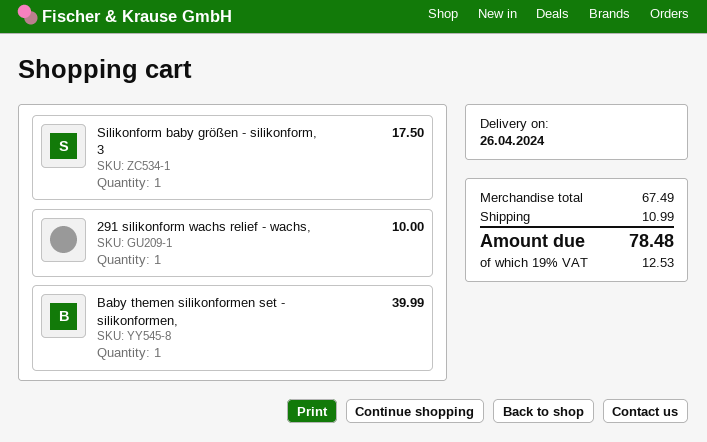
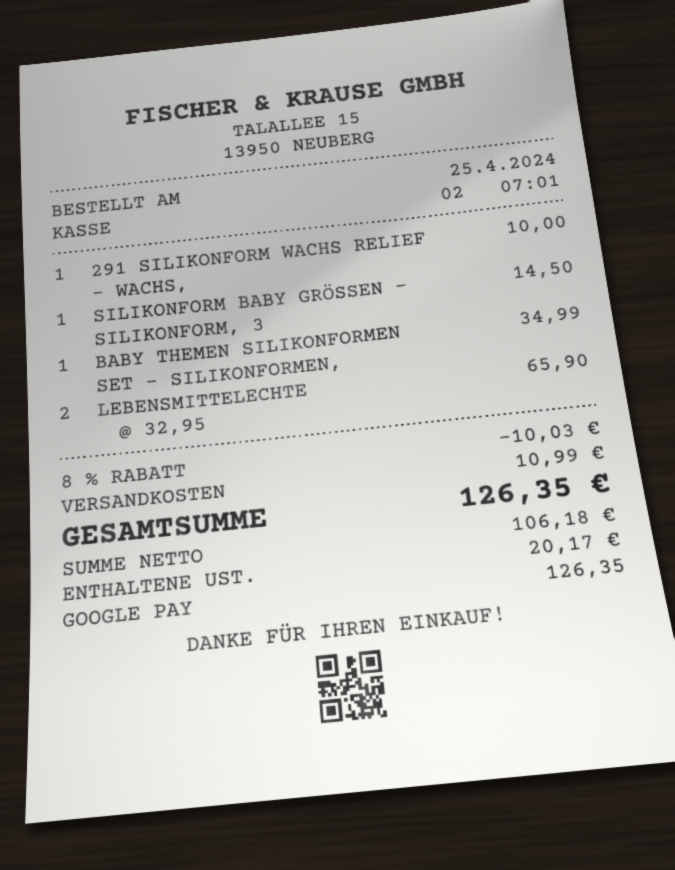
Silikonform baby größen - silikonform, 3: 1 for 17.50 -> 1 for 14.50
Baby themen silikonformen set - silikonformen,: 1 for 39.99 -> 1 for 34.99
LEBENSMITTELECHTE: none -> 2 for 65.90
discount: none -> 8% = 10.03
tax: 12.53 -> 20.17
total: 78.48 -> 126.35

